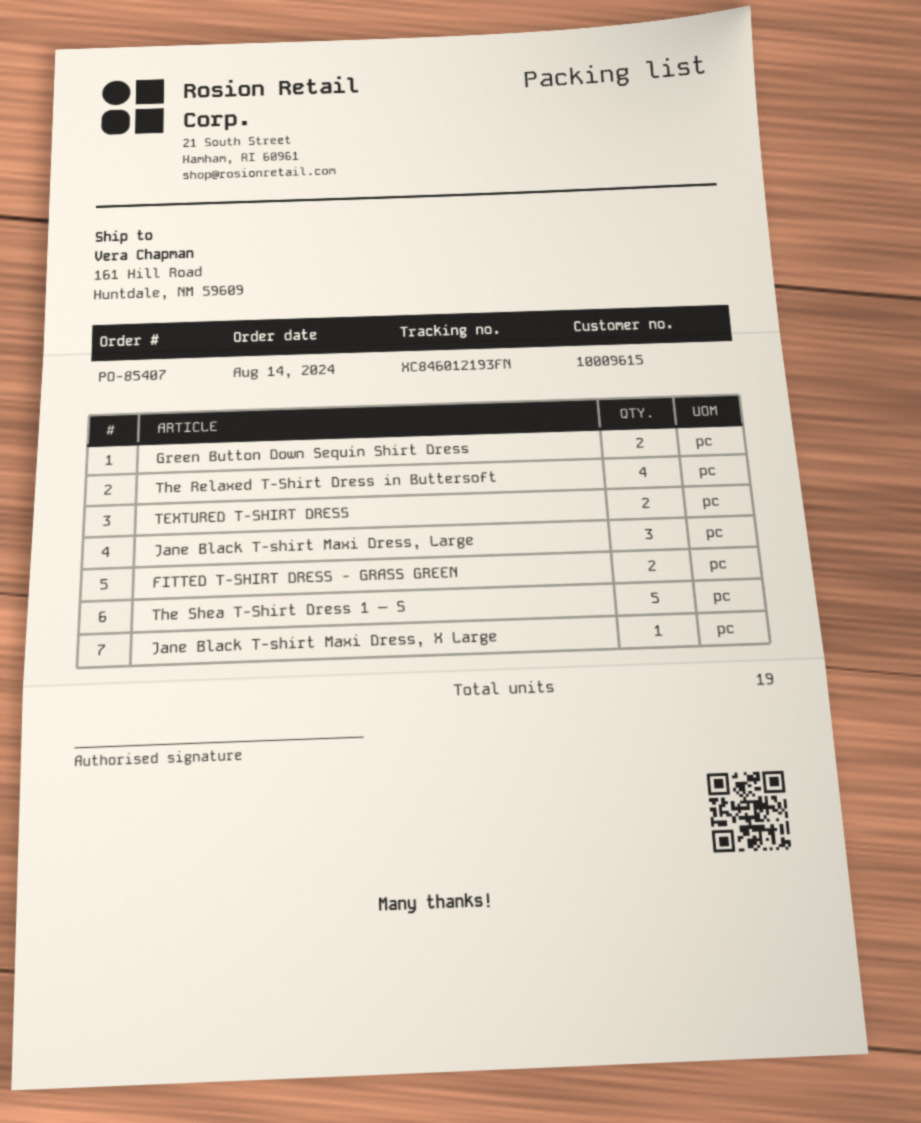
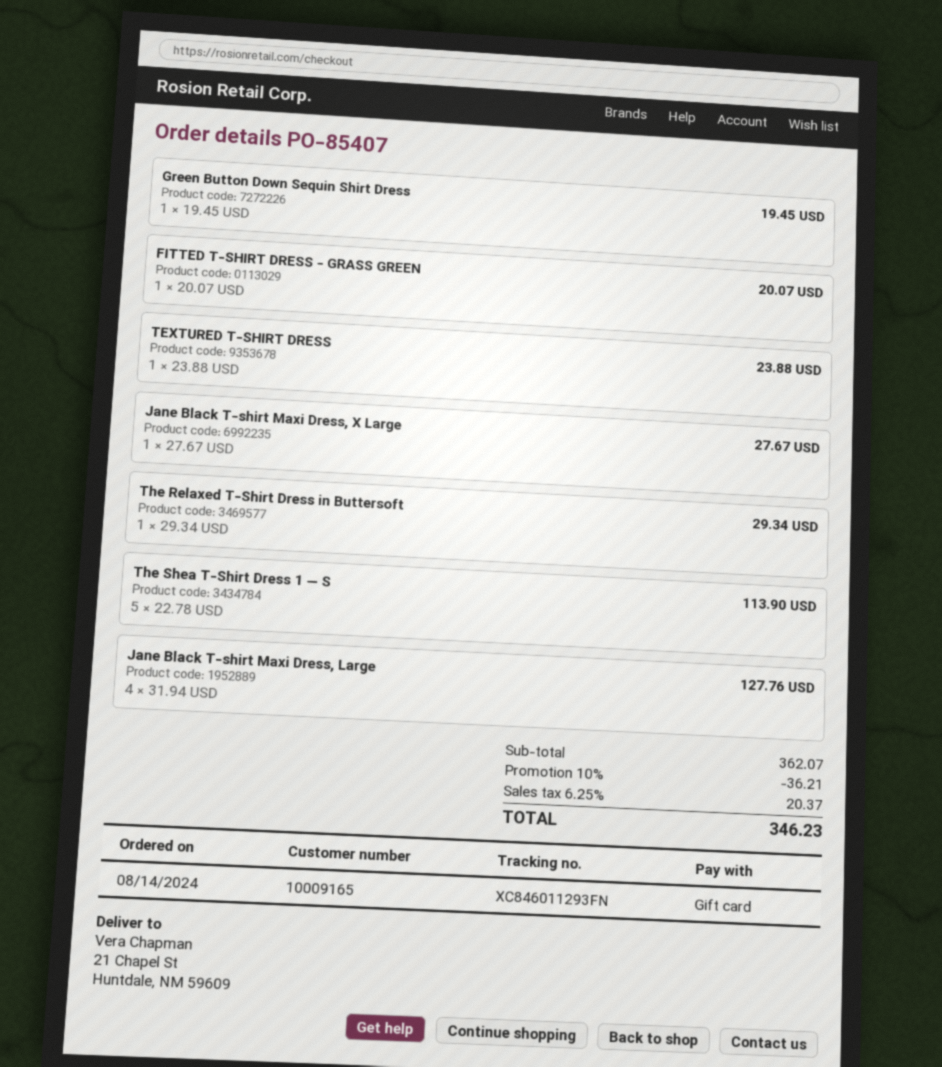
customer number: 10009615 -> 10009165
tracking number: XC846012193FN -> XC846011293FN
ship to: 161 Hill Road, Huntdale, NM 59609 -> 21 Chapel St, Huntdale, NM 59609
Green Button Down Sequin Shirt Dress: 2 -> 1
The Relaxed T-Shirt Dress in Buttersoft: 4 -> 1
TEXTURED T-SHIRT DRESS: 2 -> 1
Jane Black T-shirt Maxi Dress, Large: 3 -> 4
FITTED T-SHIRT DRESS - GRASS GREEN: 2 -> 1

